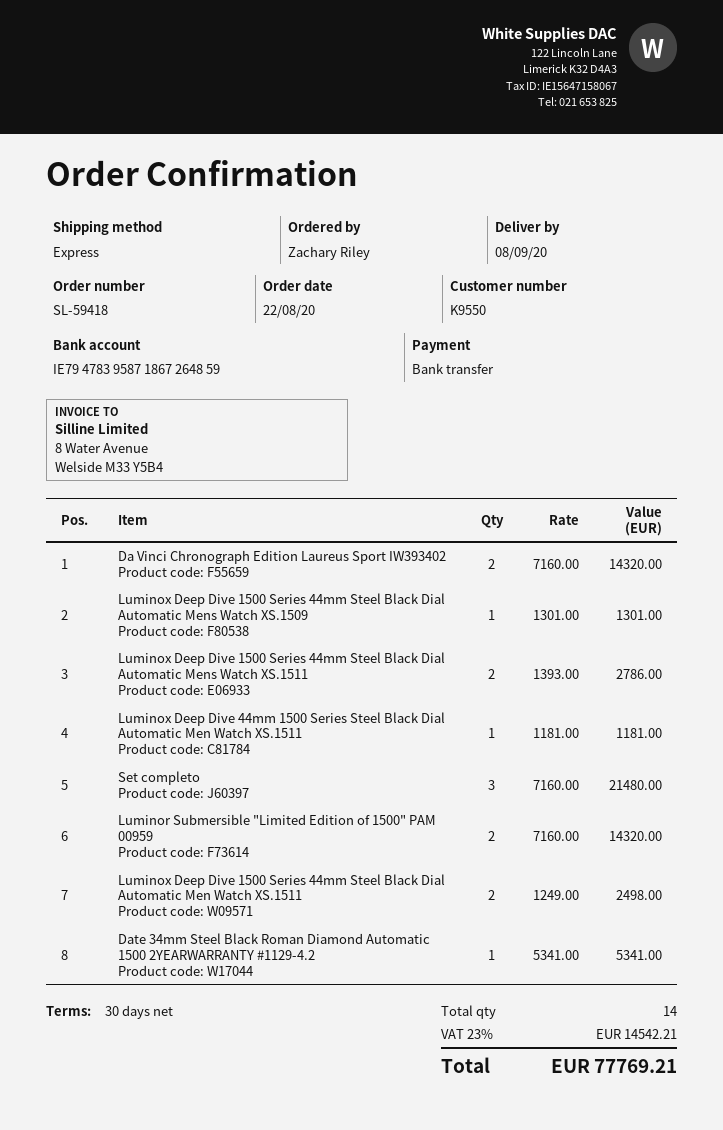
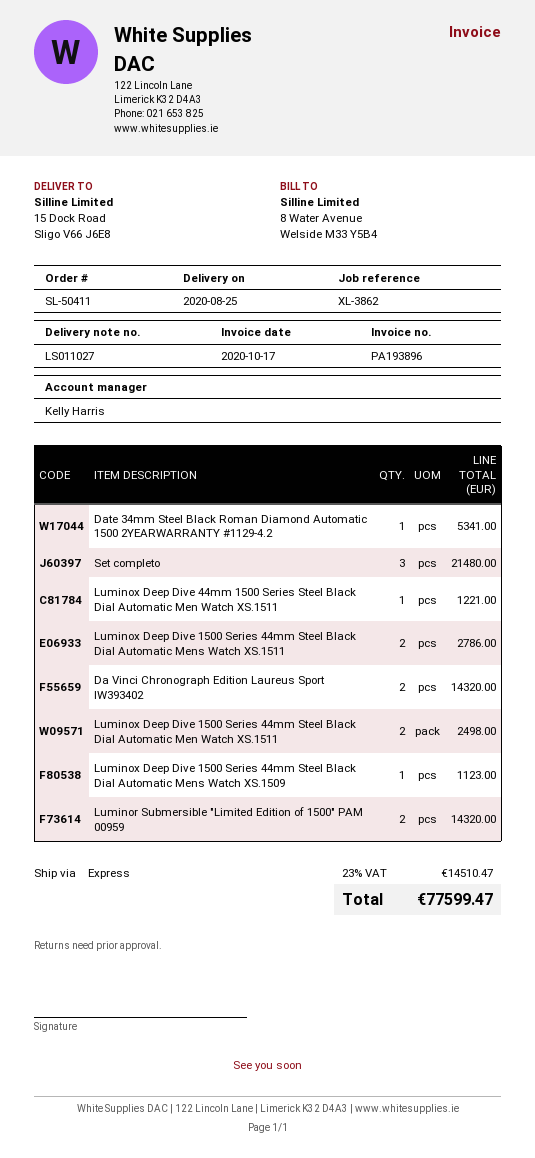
order number: SL-59418 -> SL-50411
delivery date: 2020-09-08 -> 2020-08-25
Luminox Deep Dive 1500 Series 44mm Steel Black Dial Automatic Mens Watch XS.1509: 1 for 1301.00 -> 1 for 1123.00
Luminox Deep Dive 44mm 1500 Series Steel Black Dial Automatic Men Watch XS.1511: 1 for 1181.00 -> 1 for 1221.00
tax: 23% = 14542.21 -> 23% = 14510.47
total: 77769.21 -> 77599.47

